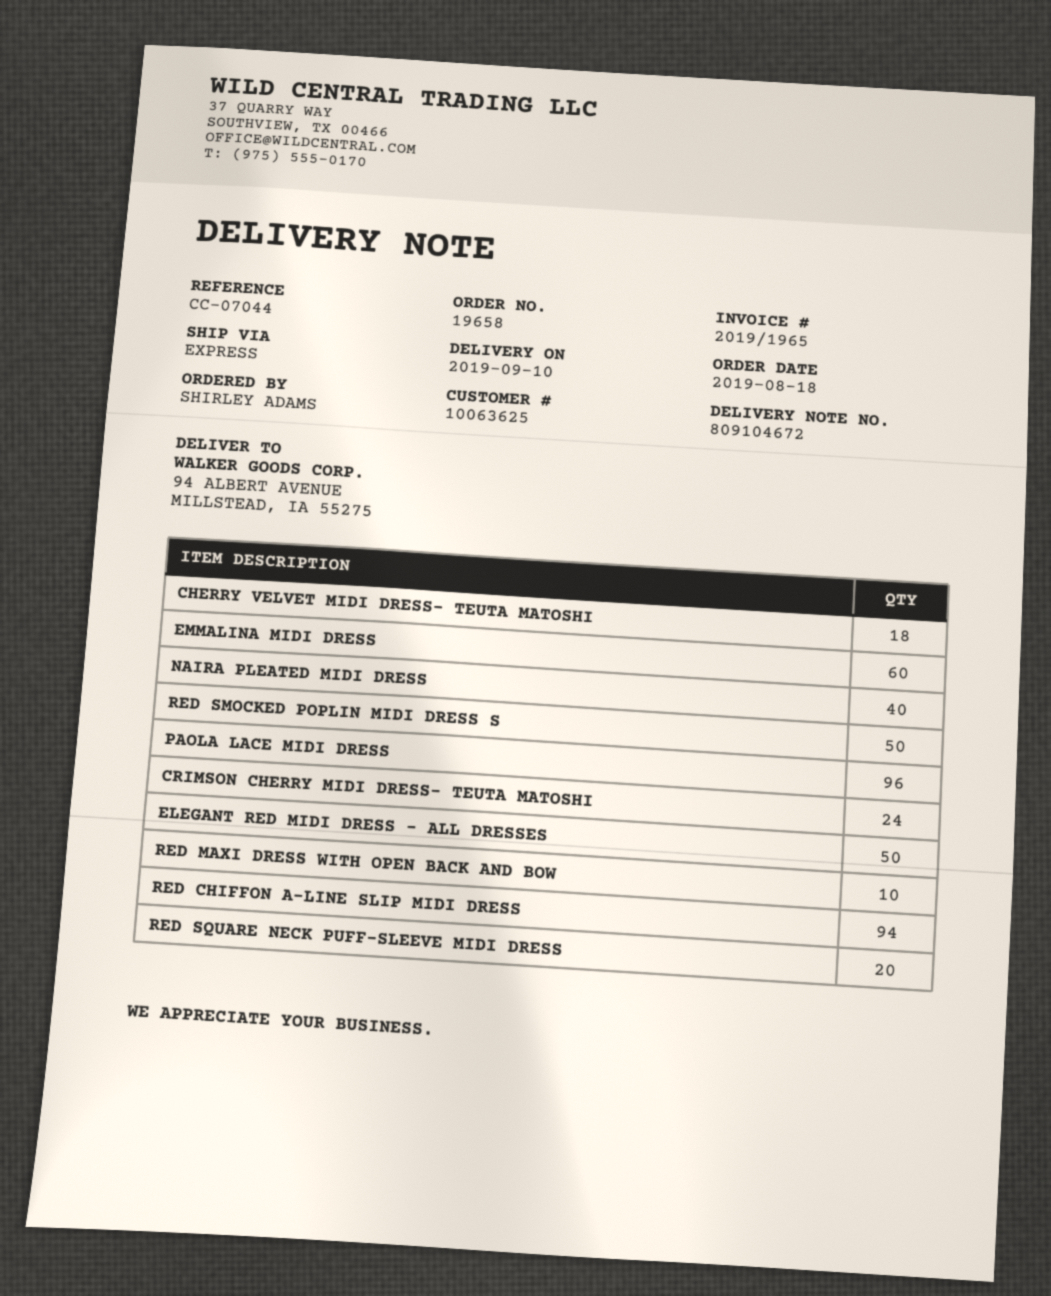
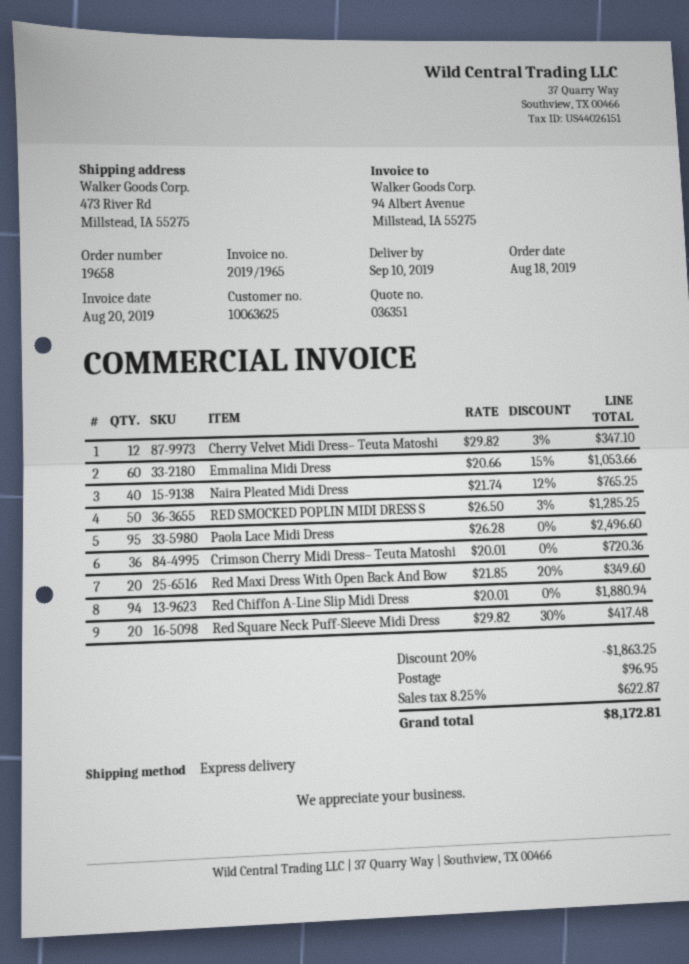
ship to: 94 ALBERT AVENUE, MILLSTEAD, IA 55275 -> 473 River Rd, Millstead, IA 55275
CHERRY VELVET MIDI DRESS– TEUTA MATOSHI: 18 -> 12
PAOLA LACE MIDI DRESS: 96 -> 95
CRIMSON CHERRY MIDI DRESS– TEUTA MATOSHI: 24 -> 36
ELEGANT RED MIDI DRESS - ALL DRESSES: 50 -> none
RED MAXI DRESS WITH OPEN BACK AND BOW: 10 -> 20

